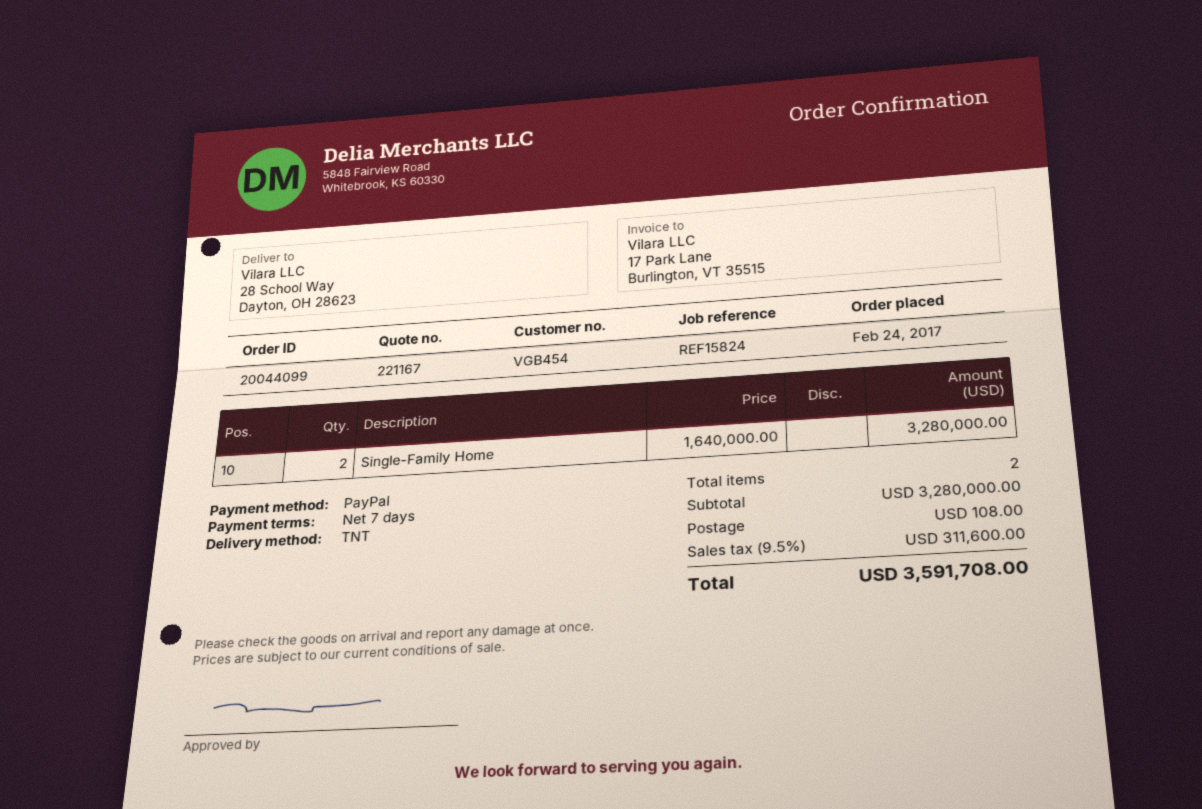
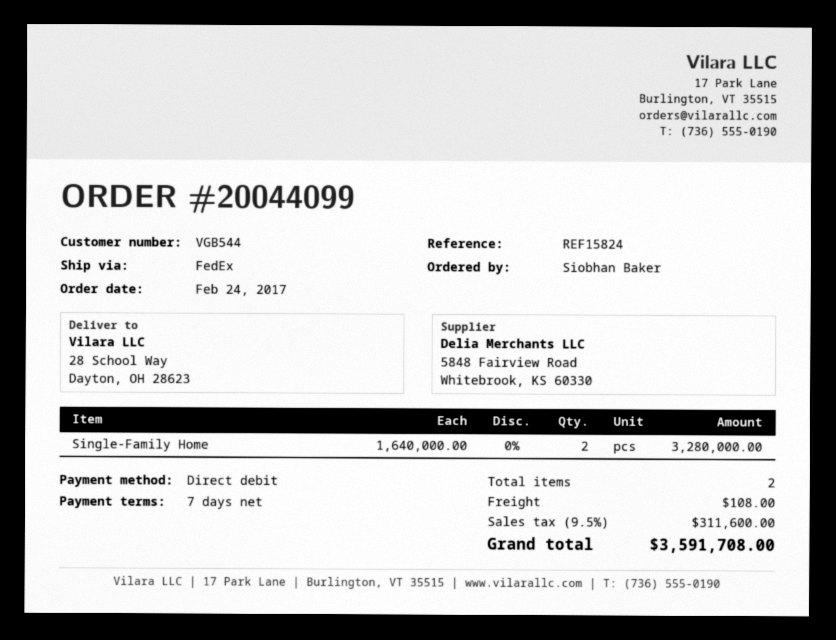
customer number: VGB454 -> VGB544
payment method: PayPal -> direct debit
shipping method: TNT -> FedEx

